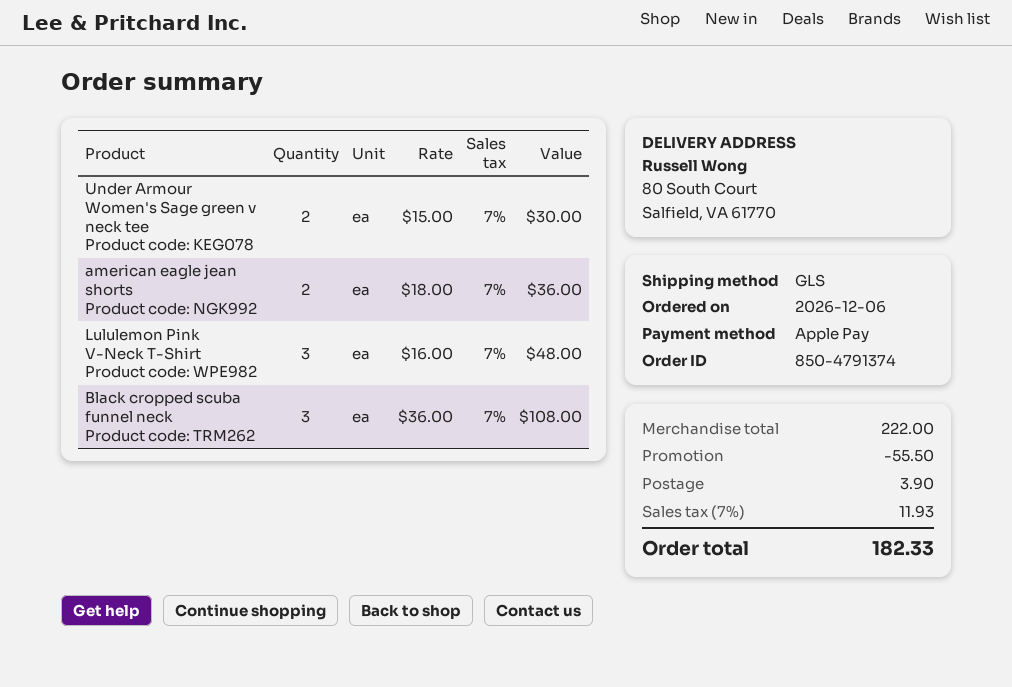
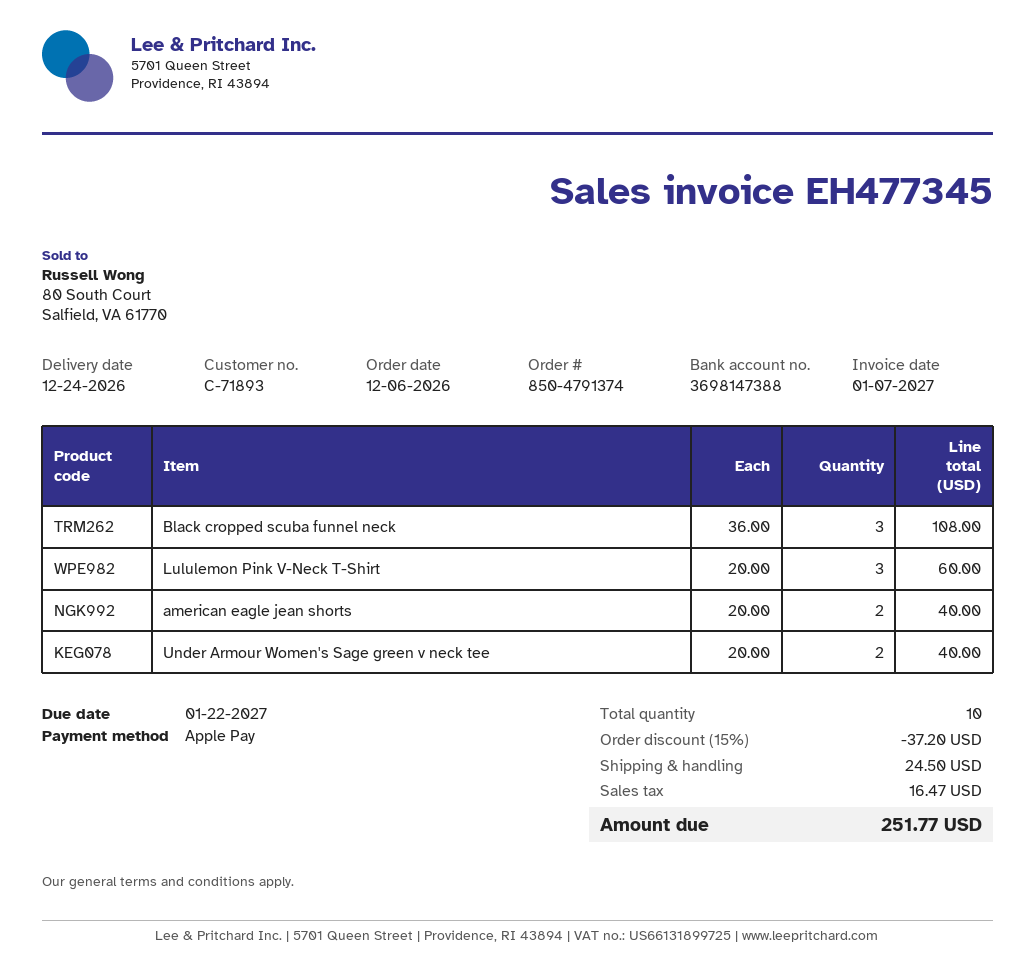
Under Armour Women's Sage green v neck tee: 2 x 15.00 = 30.00 -> 2 x 20.00 = 40.00
american eagle jean shorts: 2 x 18.00 = 36.00 -> 2 x 20.00 = 40.00
Lululemon Pink V-Neck T-Shirt: 3 x 16.00 = 48.00 -> 3 x 20.00 = 60.00
discount: 55.50 -> 37.20
shipping: 3.90 -> 24.50
tax: 11.93 -> 16.47
total: 182.33 -> 251.77

